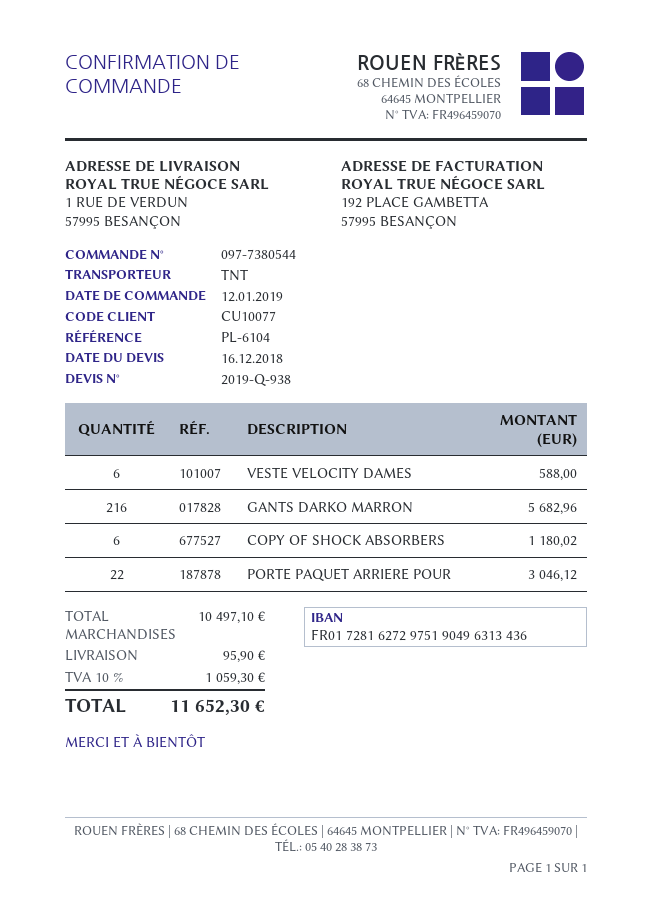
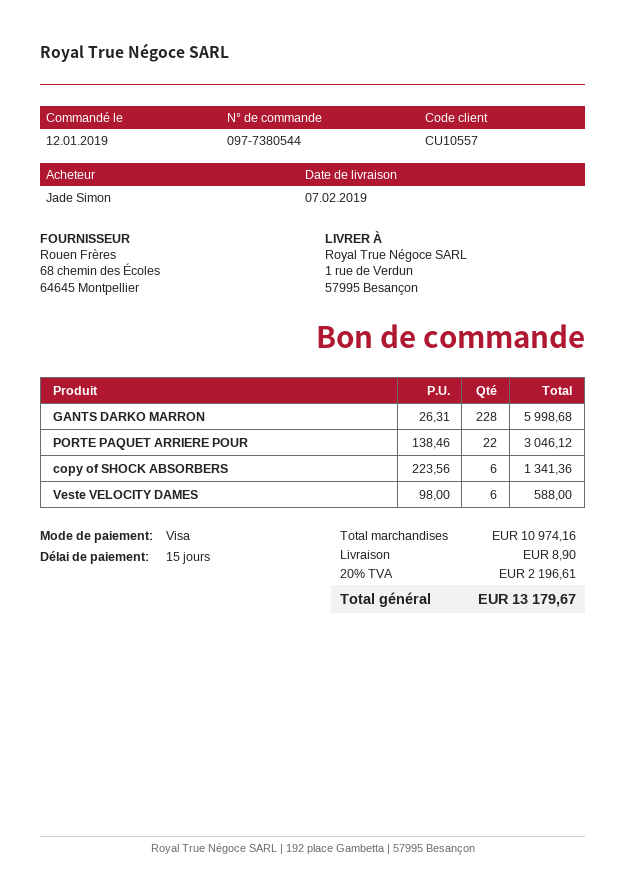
customer number: CU10077 -> CU10557
GANTS DARKO MARRON: 216 for 5682.96 -> 228 for 5998.68
COPY OF SHOCK ABSORBERS: 6 for 1180.02 -> 6 for 1341.36
subtotal: 10497.10 -> 10974.16
shipping: 95.90 -> 8.90
tax: 10% = 1059.30 -> 20% = 2196.61
total: 11652.30 -> 13179.67

